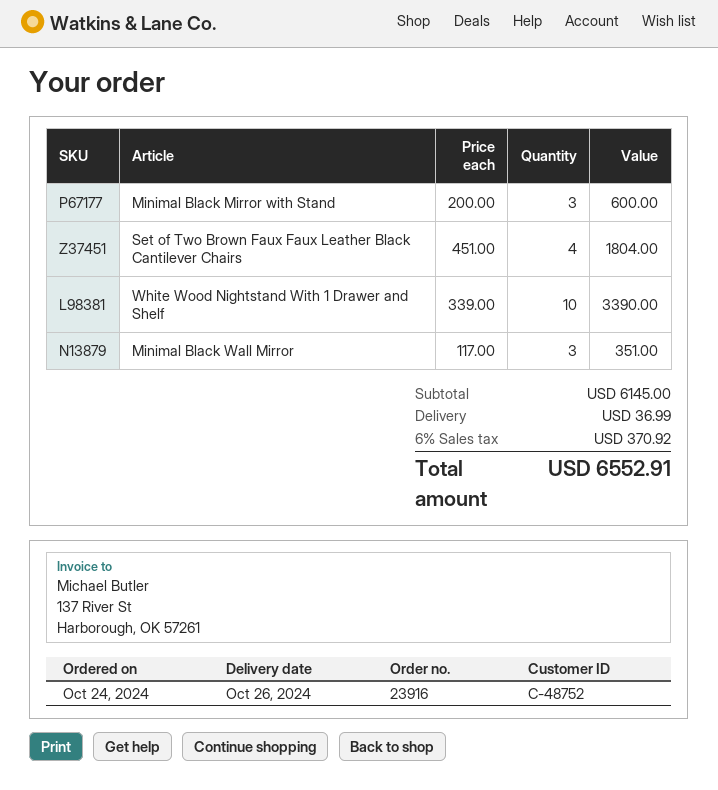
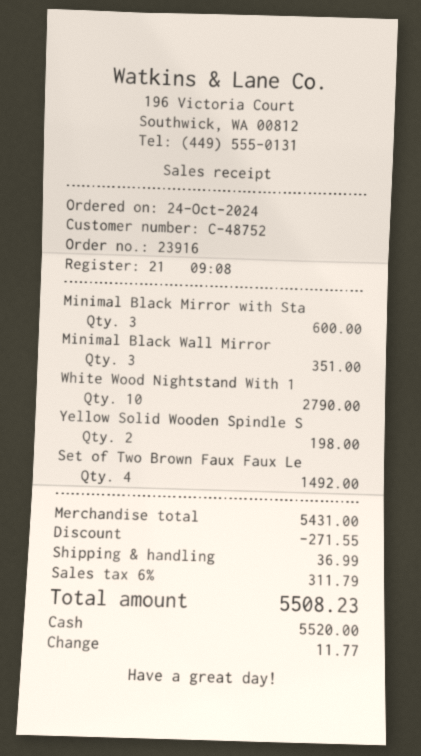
Set of Two Brown Faux Faux Leather Black Cantilever Chairs: 4 for 1804.00 -> 4 for 1492.00
White Wood Nightstand With 1 Drawer and Shelf: 10 for 3390.00 -> 10 for 2790.00
Yellow Solid Wooden Spindle S: none -> 2 for 198.00
subtotal: 6145.00 -> 5431.00
discount: none -> 271.55
tax: 6% = 370.92 -> 6% = 311.79
total: 6552.91 -> 5508.23

